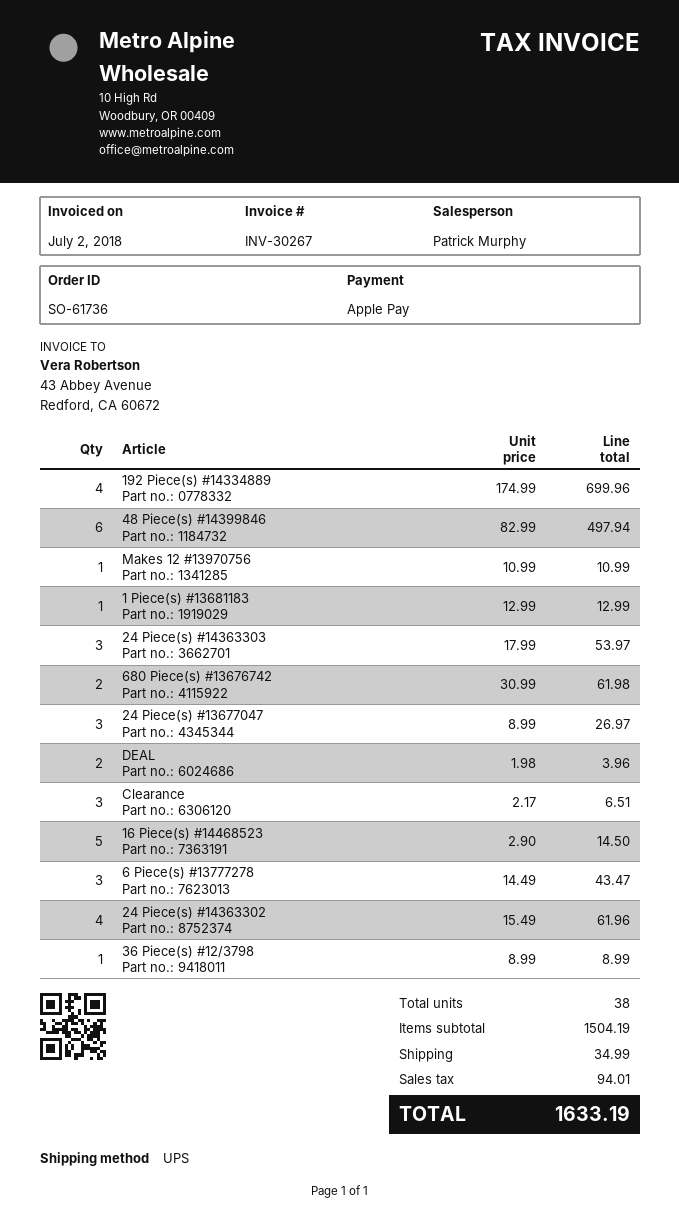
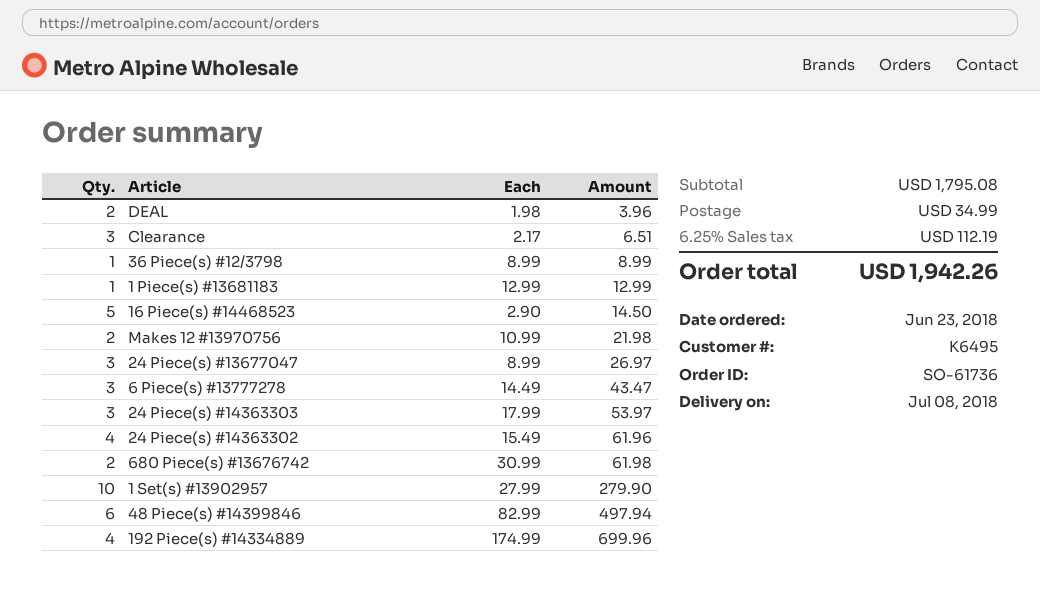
Makes 12 #13970756: 1 x 10.99 = 10.99 -> 2 x 10.99 = 21.98
1 Set(s) #13902957: none -> 10 x 27.99 = 279.90
subtotal: 1504.19 -> 1795.08
tax: 94.01 -> 112.19
total: 1633.19 -> 1942.26

